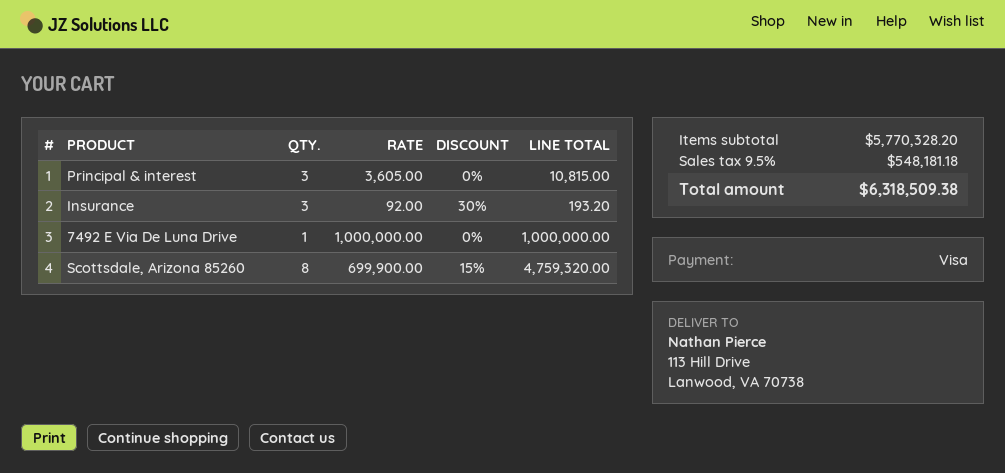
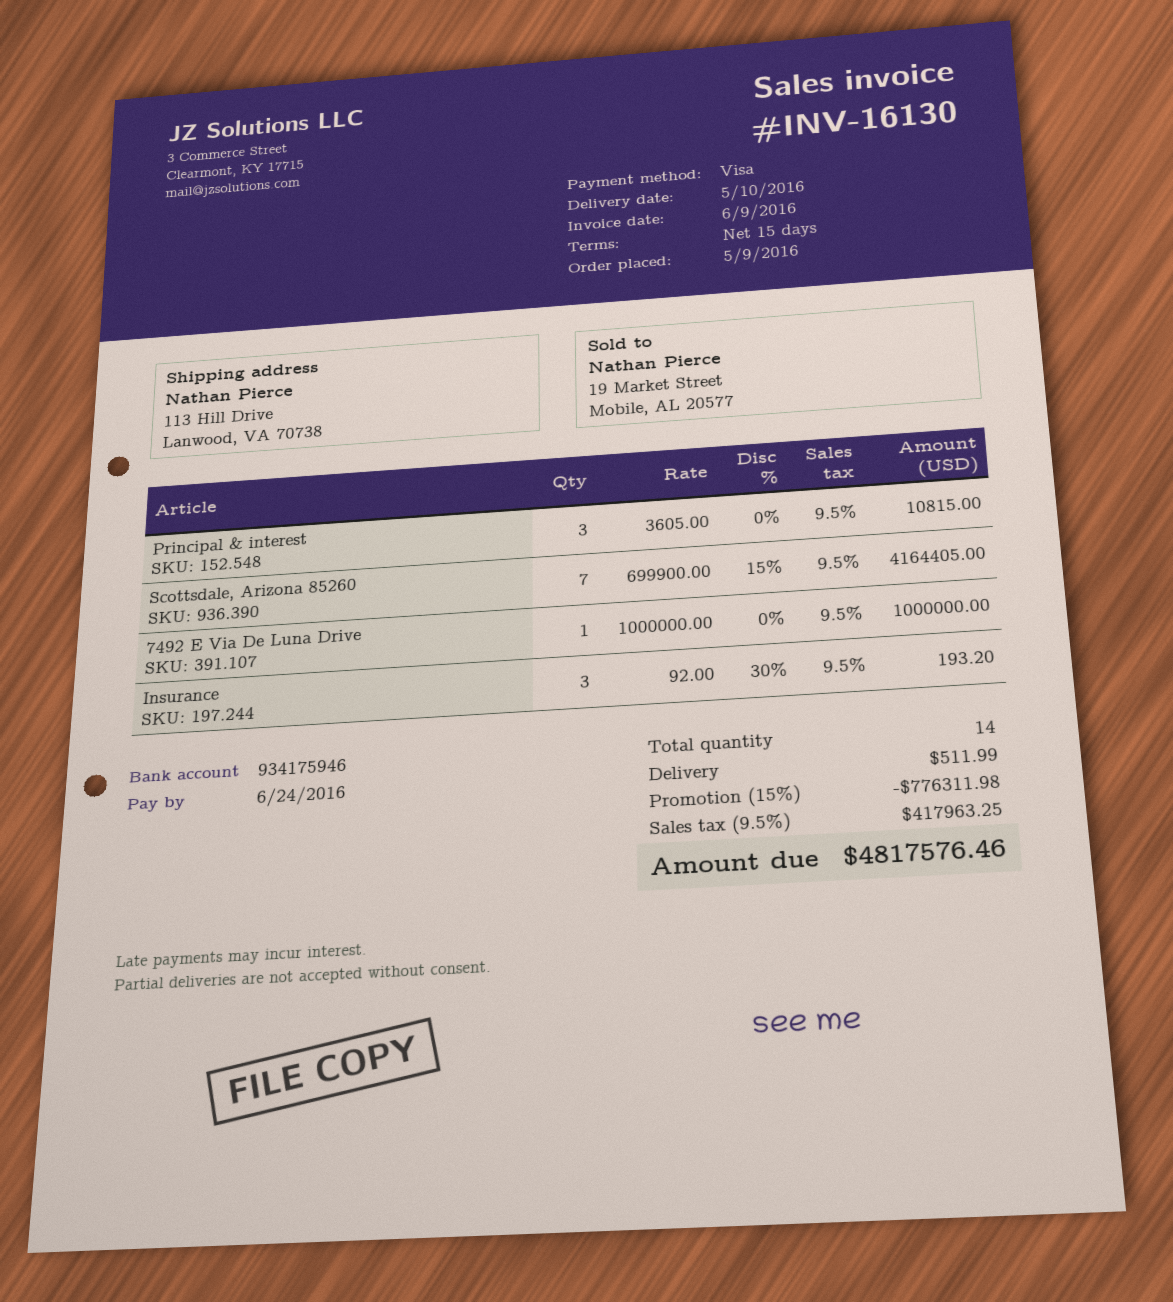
Scottsdale, Arizona 85260: 8 x 699900.00 - 15% = 4759320.00 -> 7 x 699900.00 - 15% = 4164405.00
discount: none -> 15% = 776311.98
shipping: none -> 511.99
tax: 9.5% = 548181.18 -> 9.5% = 417963.25
total: 6318509.38 -> 4817576.46

